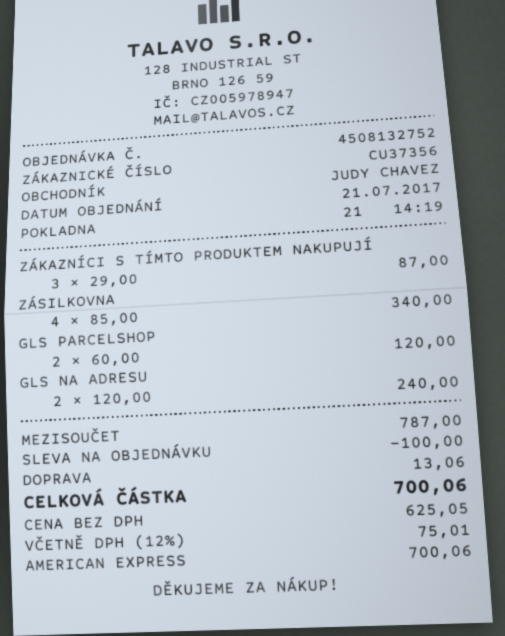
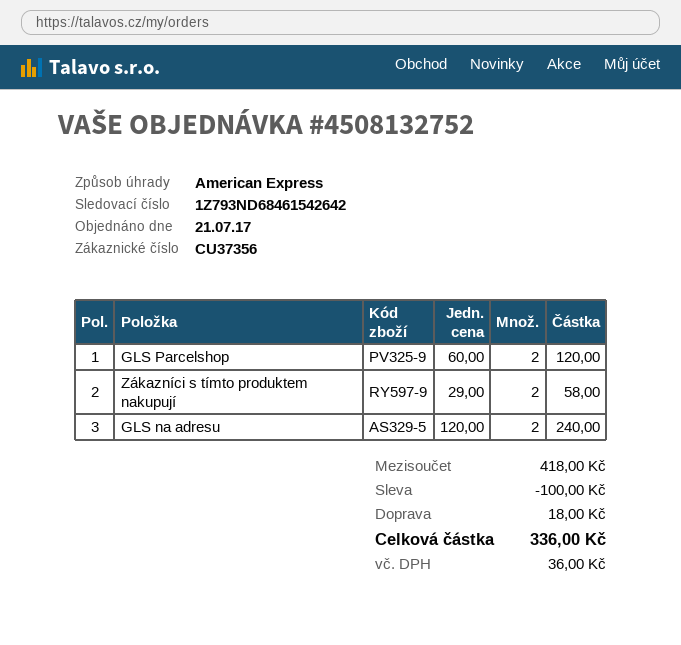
ZÁKAZNÍCI S TÍMTO PRODUKTEM NAKUPUJÍ: 3 x 29.00 = 87.00 -> 2 x 29.00 = 58.00
ZÁSILKOVNA: 4 x 85.00 = 340.00 -> none
subtotal: 787.00 -> 418.00
shipping: 13.06 -> 18.00
tax: 75.01 -> 36.00
total: 700.06 -> 336.00

